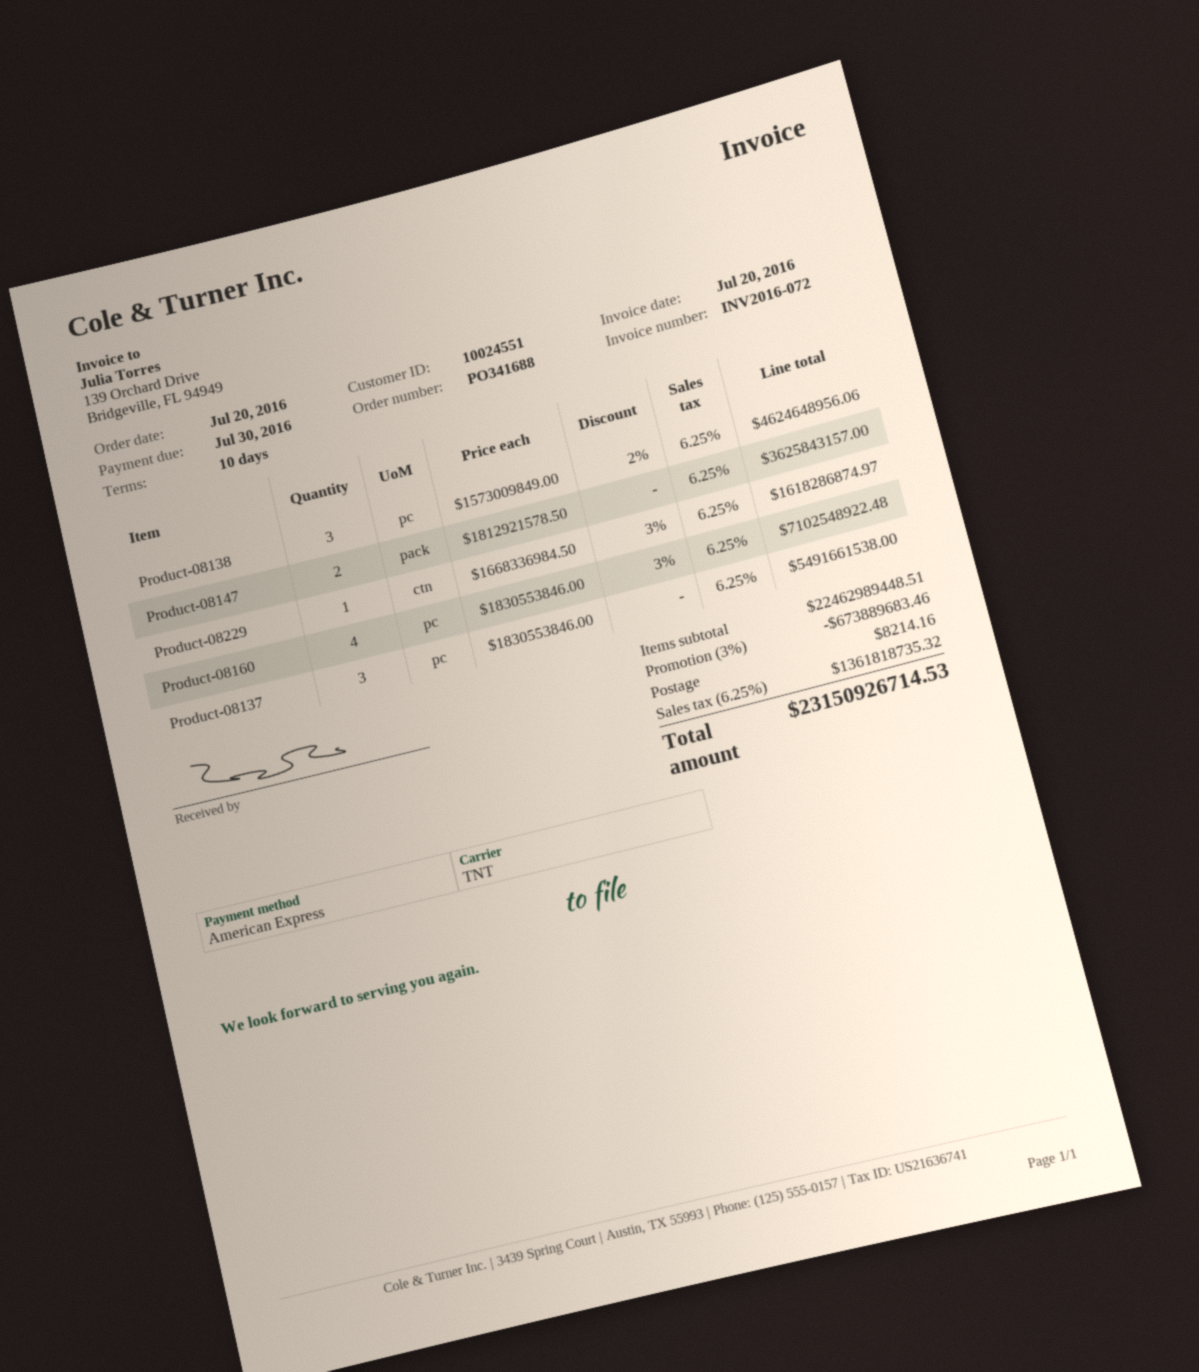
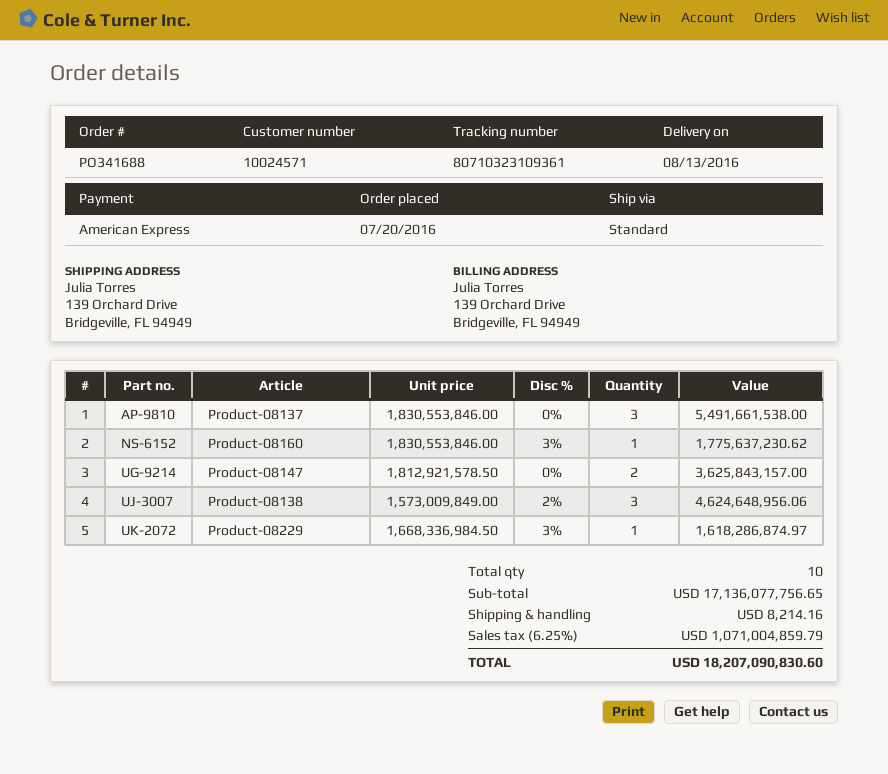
customer number: 10024551 -> 10024571
shipping method: TNT -> standard
Product-08160: 4 x 1830553846.00 - 3% = 7102548922.48 -> 1 x 1830553846.00 - 3% = 1775637230.62
subtotal: 22462989448.51 -> 17136077756.65
discount: 3% = 673889683.46 -> none
tax: 6.25% = 1361818735.32 -> 6.25% = 1071004859.79
total: 23150926714.53 -> 18207090830.60

